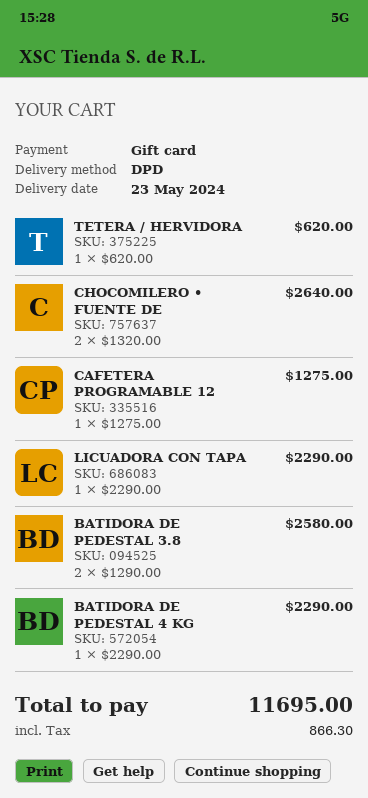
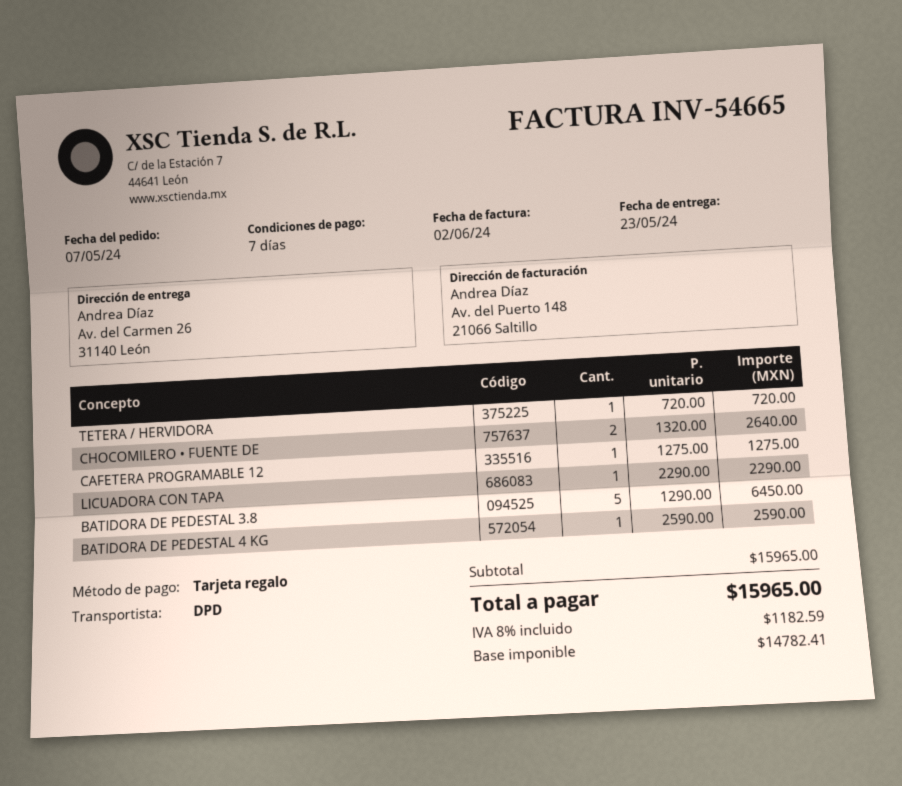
TETERA / HERVIDORA: 1 x 620.00 = 620.00 -> 1 x 720.00 = 720.00
BATIDORA DE PEDESTAL 3.8: 2 x 1290.00 = 2580.00 -> 5 x 1290.00 = 6450.00
BATIDORA DE PEDESTAL 4 KG: 1 x 2290.00 = 2290.00 -> 1 x 2590.00 = 2590.00
tax: 866.30 -> 1182.59
total: 11695.00 -> 15965.00

